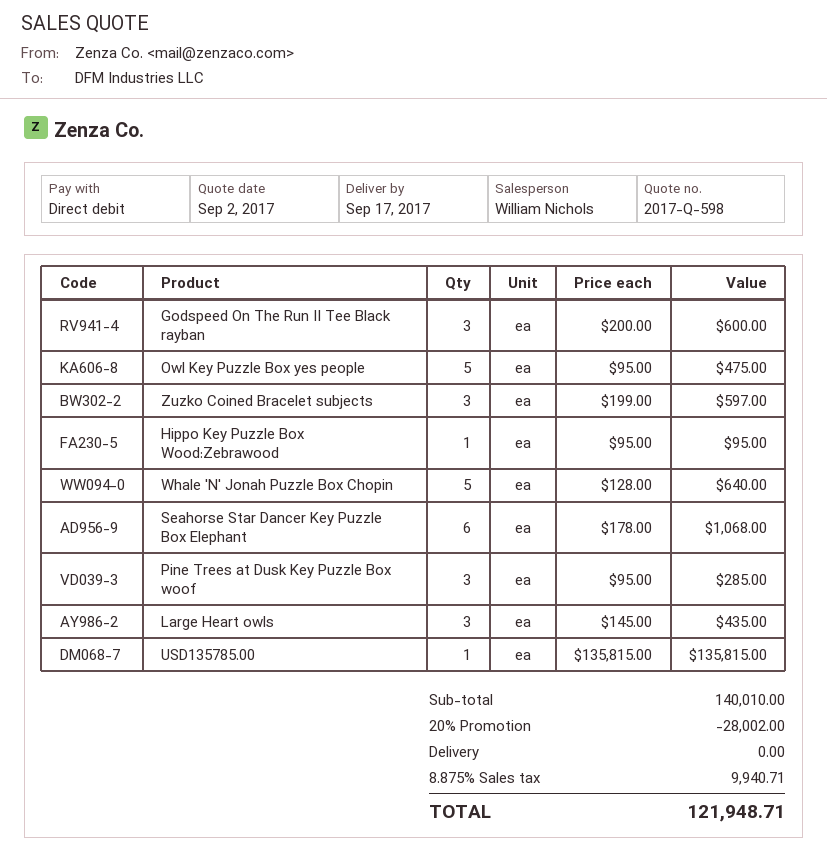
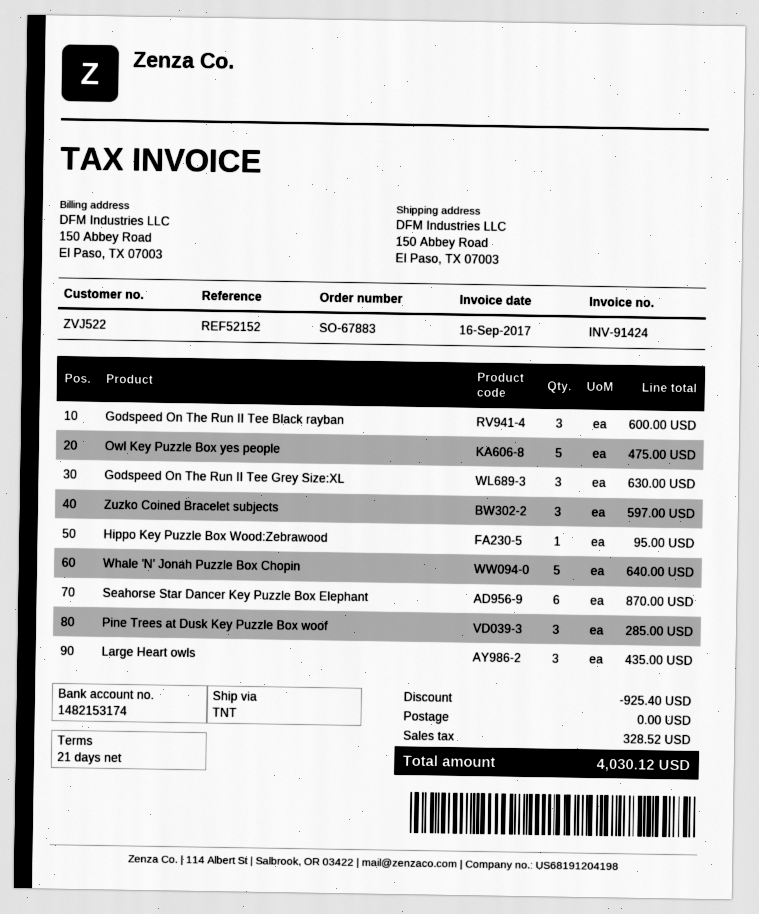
Seahorse Star Dancer Key Puzzle Box Elephant: 6 for 1068.00 -> 6 for 870.00
USD135785.00: 1 for 135815.00 -> none
Godspeed On The Run II Tee Grey Size:XL: none -> 3 for 630.00
discount: 28002.00 -> 925.40
tax: 9940.71 -> 328.52
total: 121948.71 -> 4030.12

